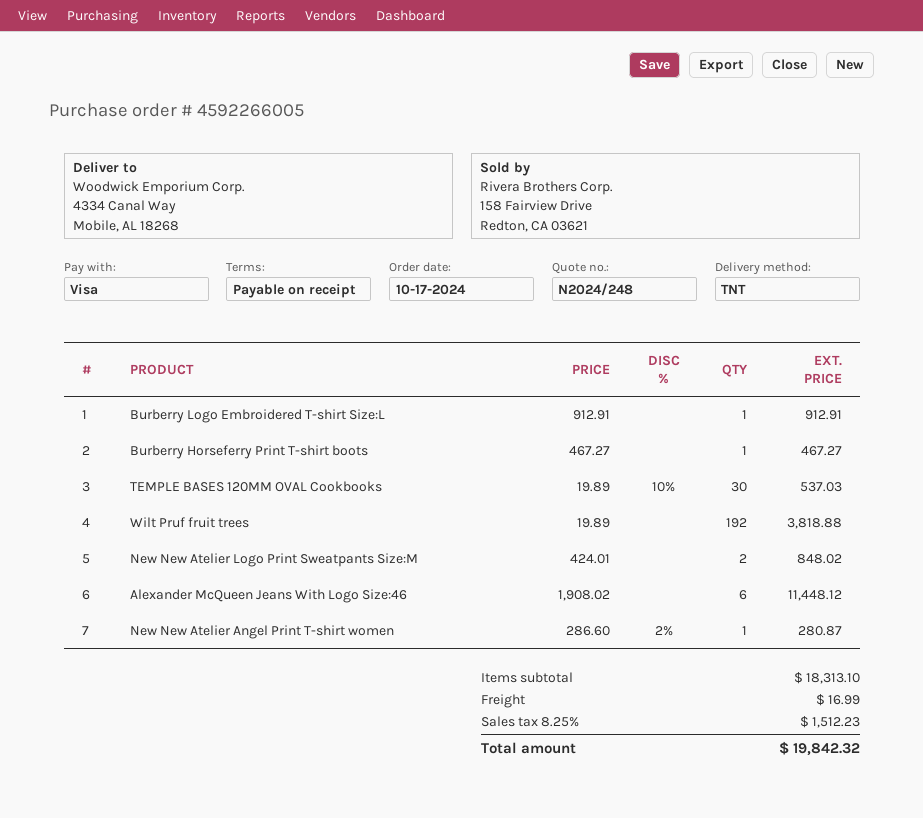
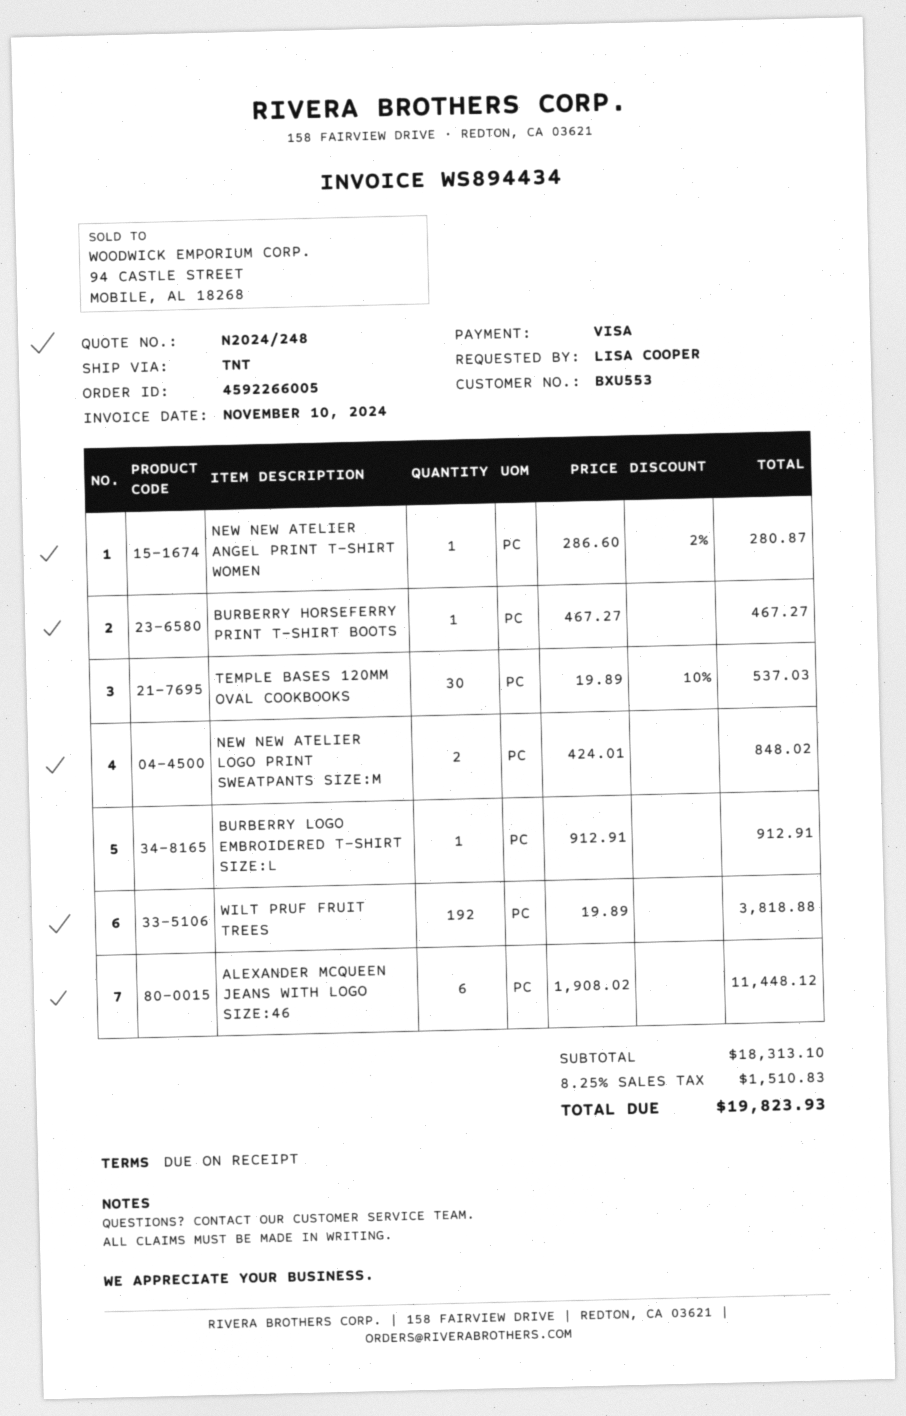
shipping: 16.99 -> none
tax: 8.25% = 1512.23 -> 8.25% = 1510.83
total: 19842.32 -> 19823.93

